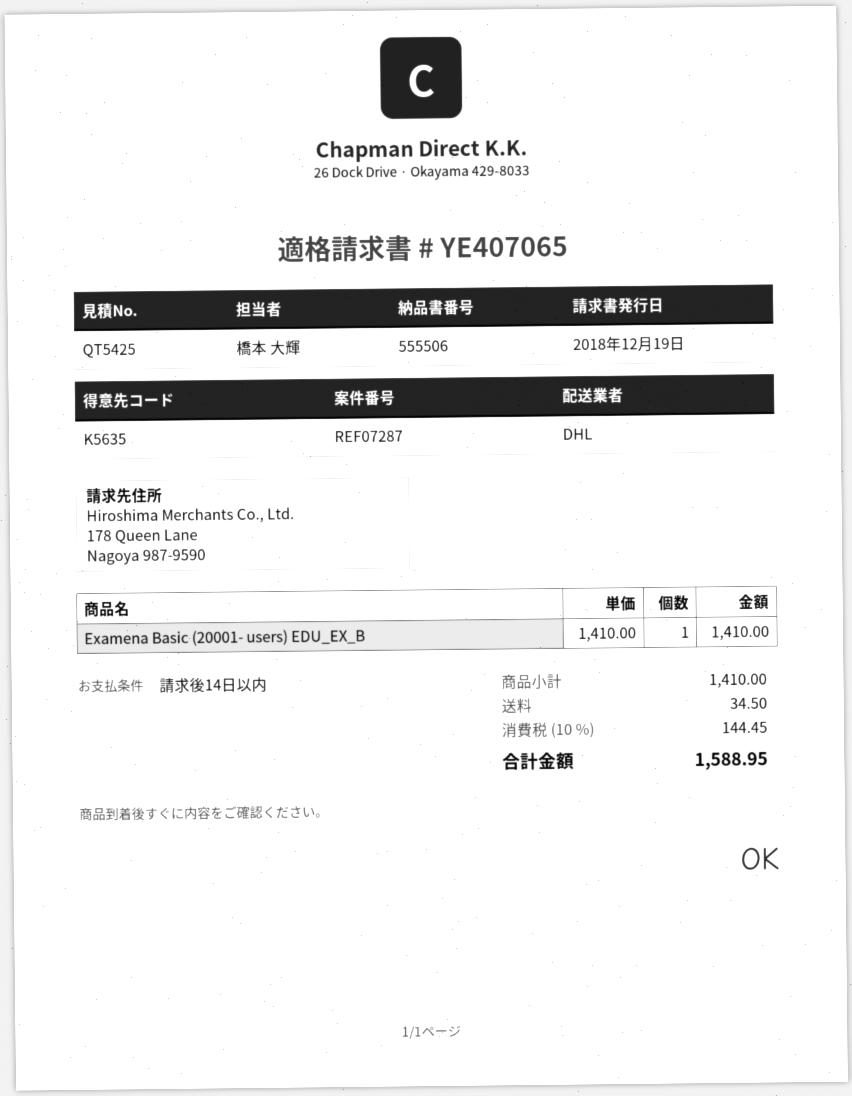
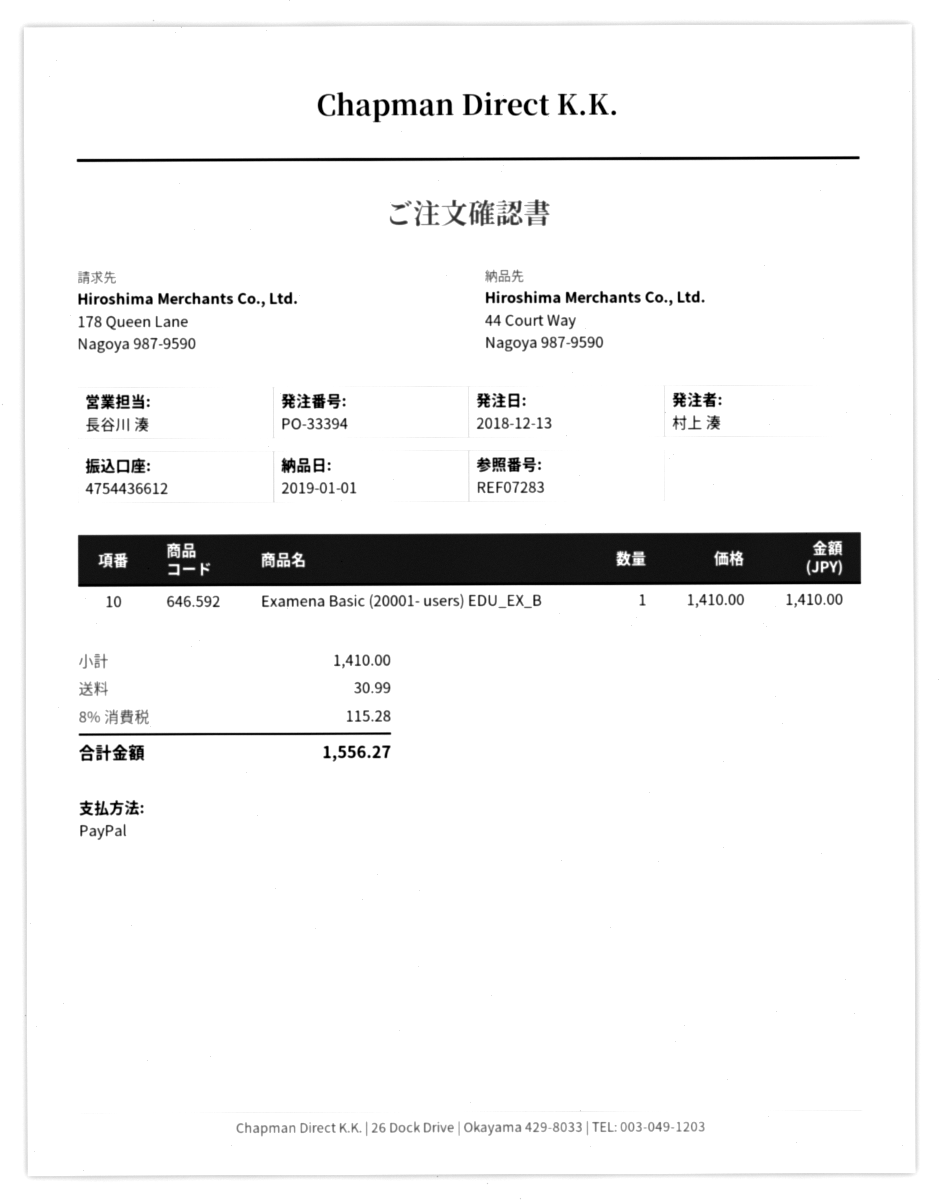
reference: REF07287 -> REF07283
sales rep: 橋本 大輝 -> 長谷川 湊
shipping: 34.50 -> 30.99
tax: 10% = 144.45 -> 8% = 115.28
total: 1588.95 -> 1556.27

